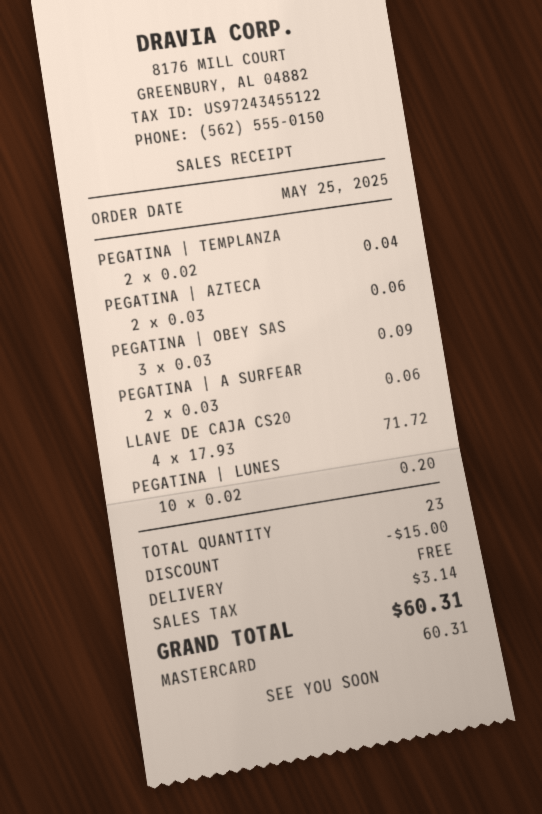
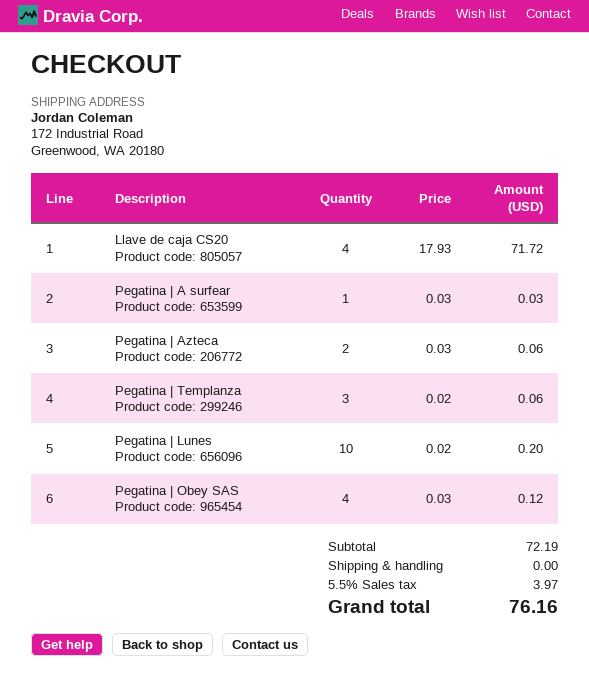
PEGATINA | TEMPLANZA: 2 x 0.02 = 0.04 -> 3 x 0.02 = 0.06
PEGATINA | OBEY SAS: 3 x 0.03 = 0.09 -> 4 x 0.03 = 0.12
PEGATINA | A SURFEAR: 2 x 0.03 = 0.06 -> 1 x 0.03 = 0.03
discount: 15.00 -> none
tax: 3.14 -> 3.97
total: 60.31 -> 76.16

